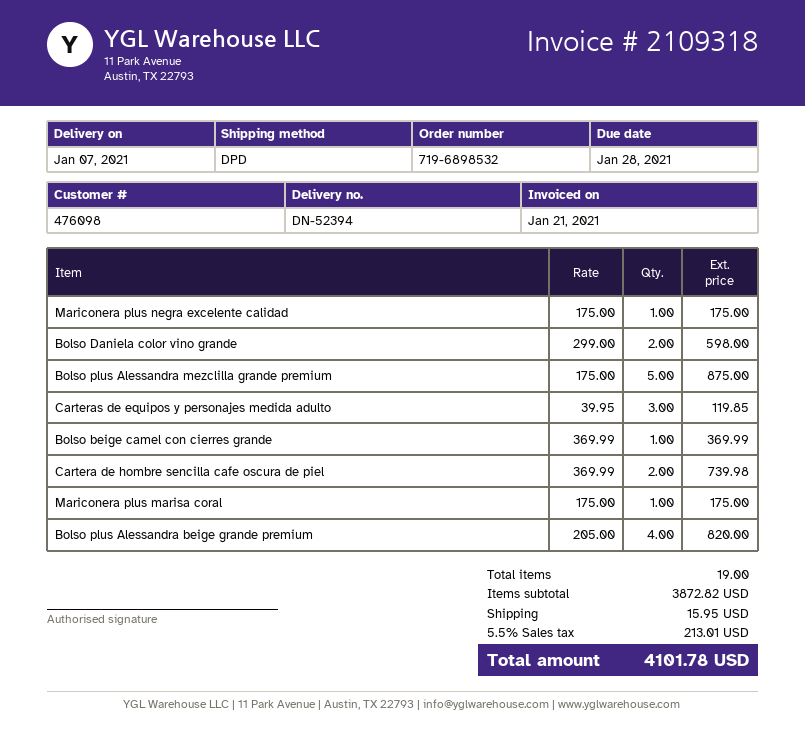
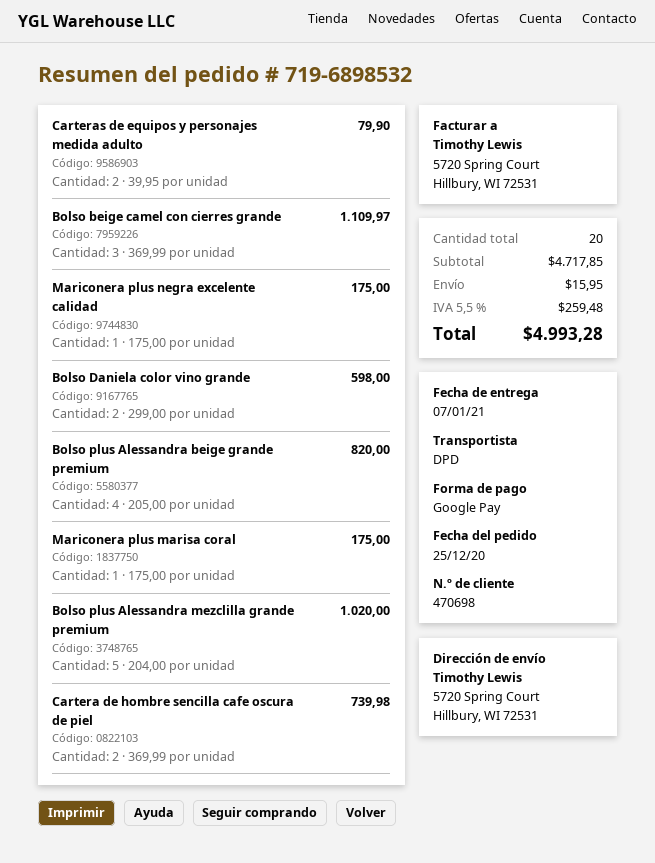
customer number: 476098 -> 470698
Bolso plus Alessandra mezclilla grande premium: 5 x 175.00 = 875.00 -> 5 x 204.00 = 1020.00
Carteras de equipos y personajes medida adulto: 3 x 39.95 = 119.85 -> 2 x 39.95 = 79.90
Bolso beige camel con cierres grande: 1 x 369.99 = 369.99 -> 3 x 369.99 = 1109.97
total quantity: 19 -> 20
subtotal: 3872.82 -> 4717.85
tax: 5.5% = 213.01 -> 5.5% = 259.48
total: 4101.78 -> 4993.28

